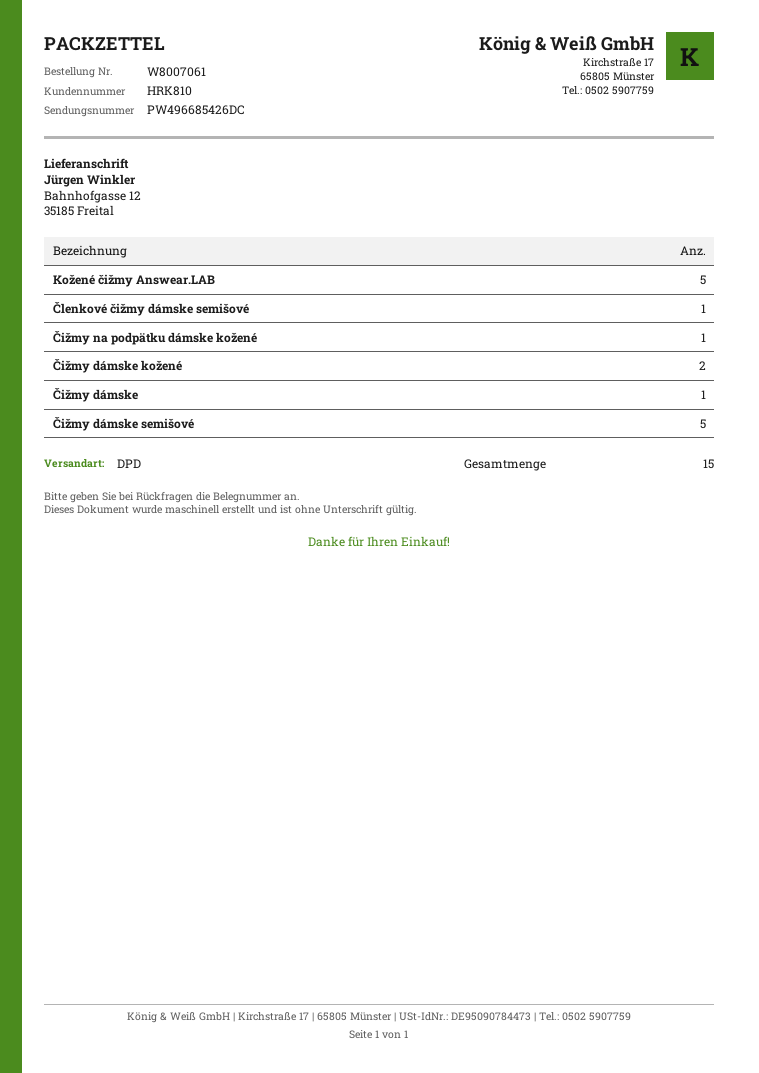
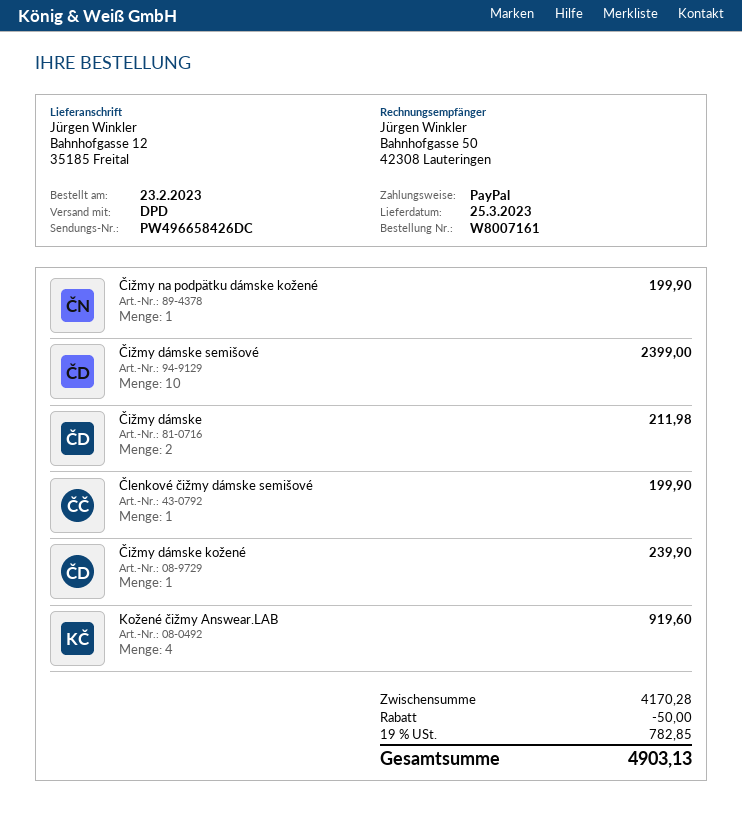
order number: W8007061 -> W8007161
tracking number: PW496685426DC -> PW496658426DC
Kožené čižmy Answear.LAB: 5 -> 4
Čižmy dámske kožené: 2 -> 1
Čižmy dámske: 1 -> 2
Čižmy dámske semišové: 5 -> 10

